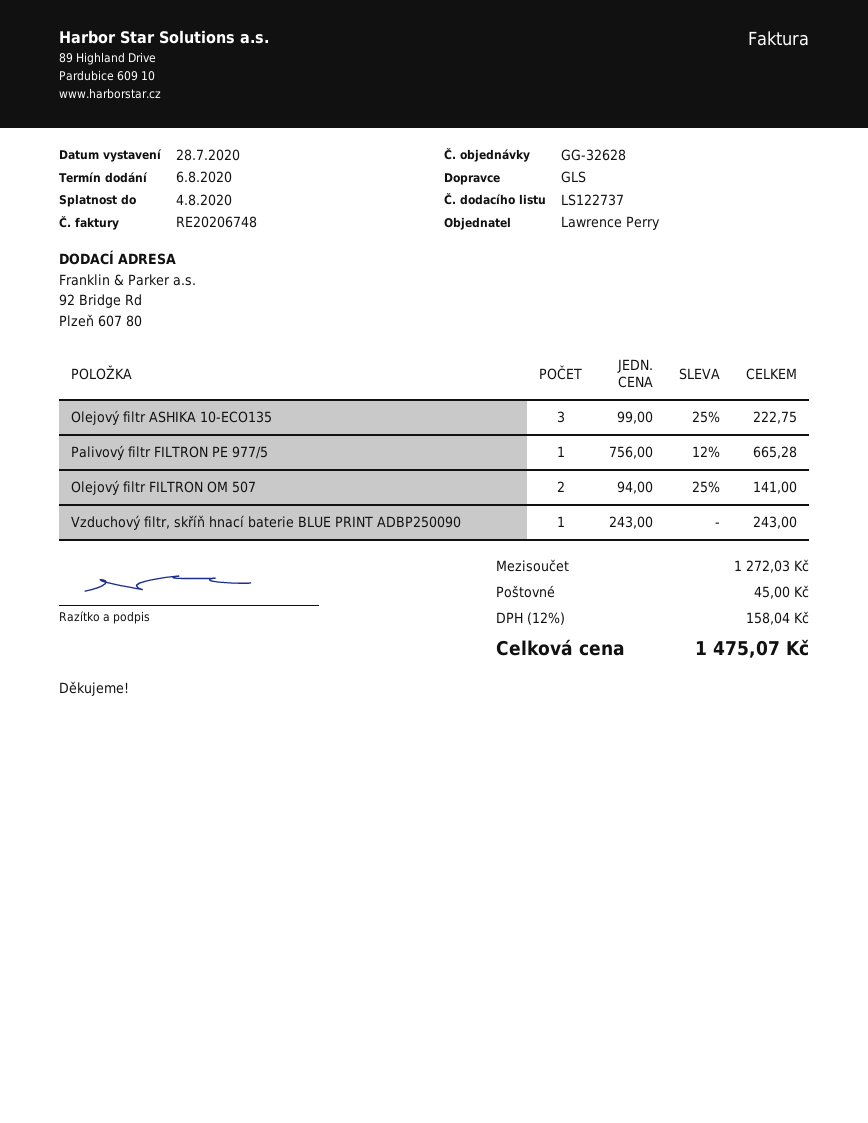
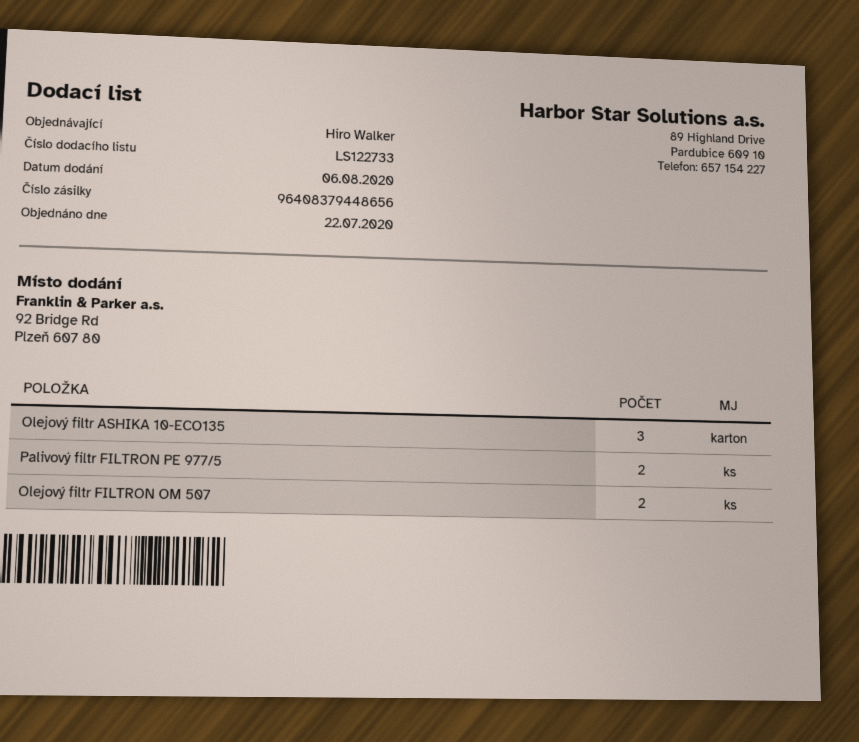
delivery note number: LS122737 -> LS122733
ordered by: Lawrence Perry -> Hiro Walker
Palivový filtr FILTRON PE 977/5: 1 -> 2
Vzduchový filtr, skříň hnací baterie BLUE PRINT ADBP250090: 1 -> none

